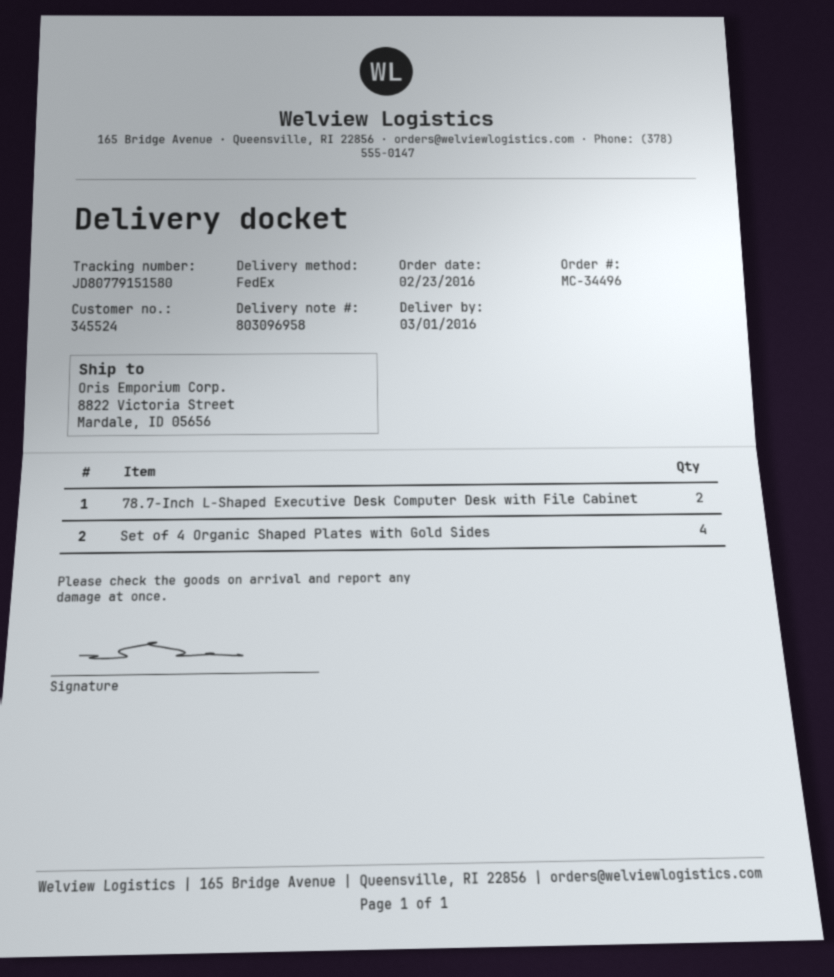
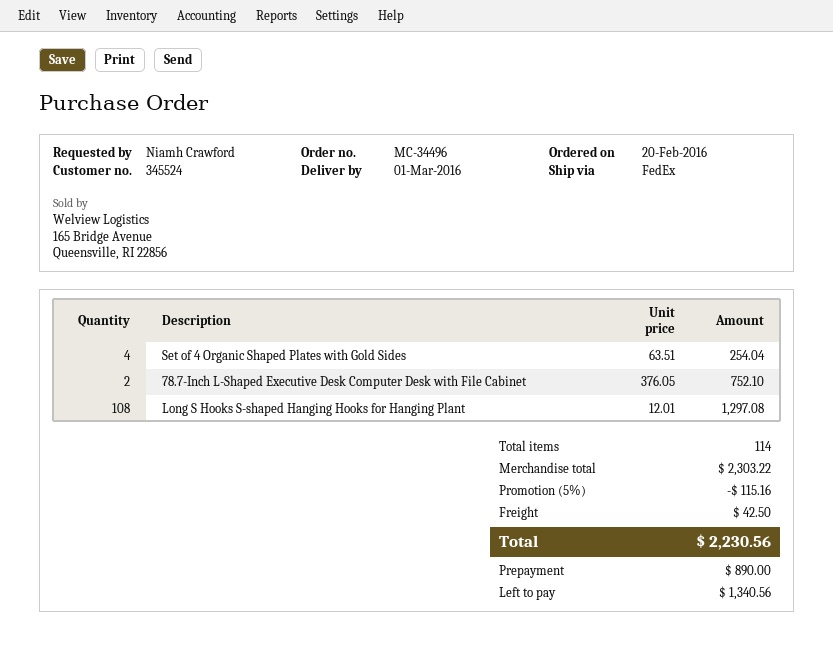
order date: 2016-02-23 -> 2016-02-20
Long S Hooks S-shaped Hanging Hooks for Hanging Plant: none -> 108

